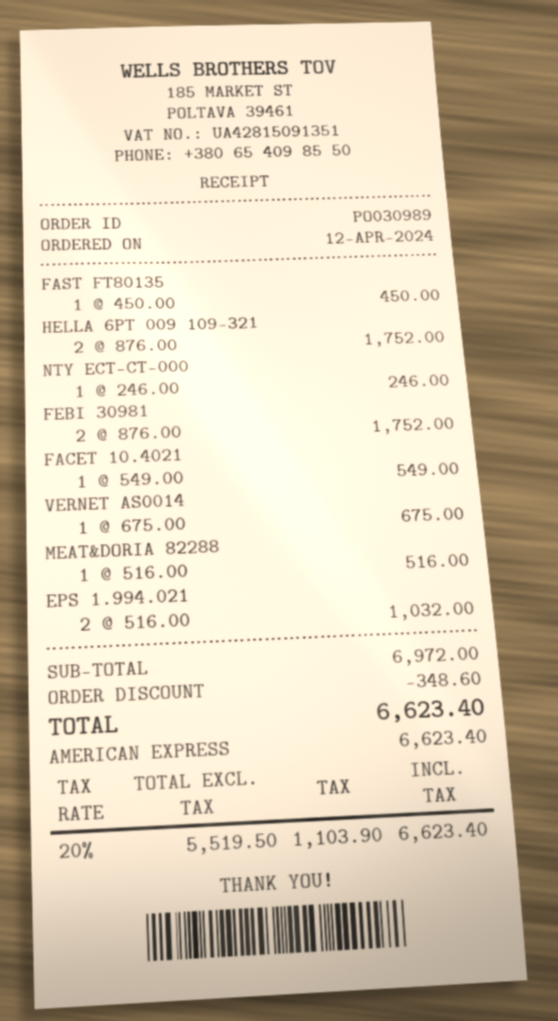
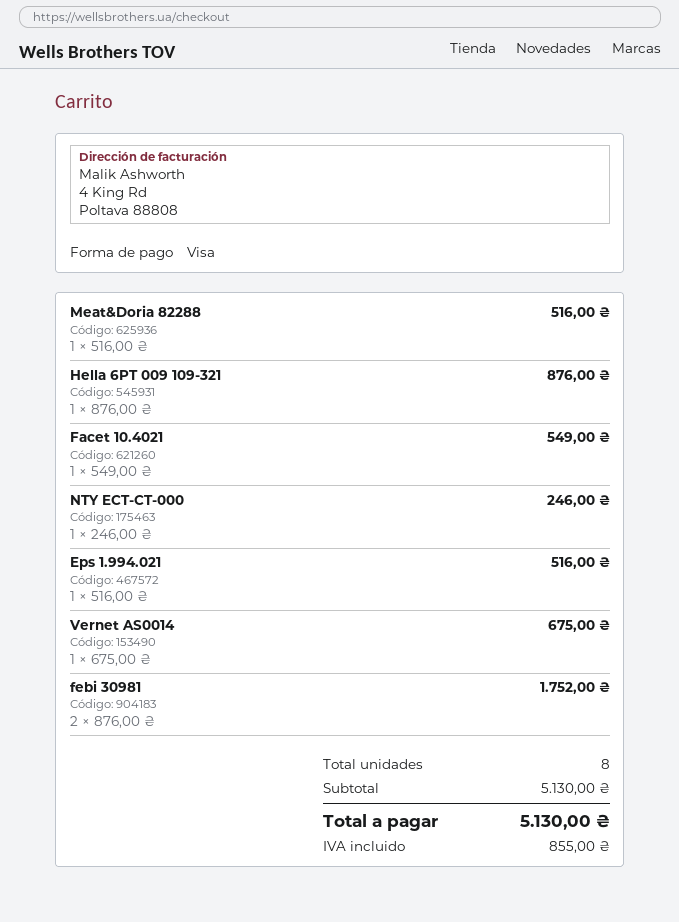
payment method: American Express -> Visa
FAST FT80135: 1 x 450.00 = 450.00 -> none
HELLA 6PT 009 109-321: 2 x 876.00 = 1752.00 -> 1 x 876.00 = 876.00
EPS 1.994.021: 2 x 516.00 = 1032.00 -> 1 x 516.00 = 516.00
subtotal: 6972.00 -> 5130.00
discount: 348.60 -> none
tax: 1103.90 -> 855.00
total: 6623.40 -> 5130.00

